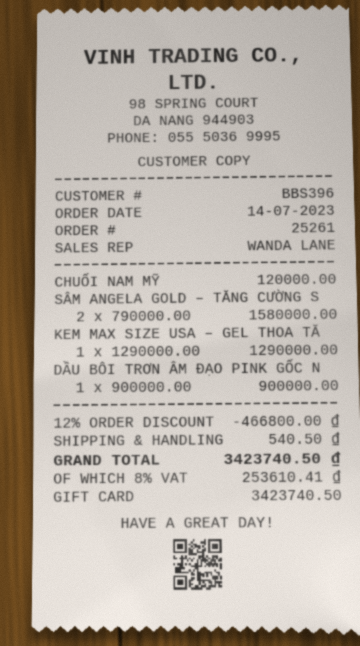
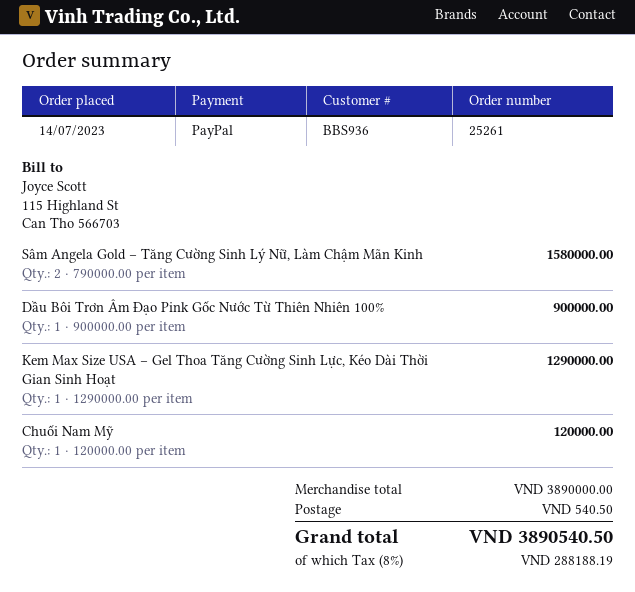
customer number: BBS396 -> BBS936
payment method: gift card -> PayPal
discount: 12% = 466800.00 -> none
tax: 8% = 253610.41 -> 8% = 288188.19
total: 3423740.50 -> 3890540.50

